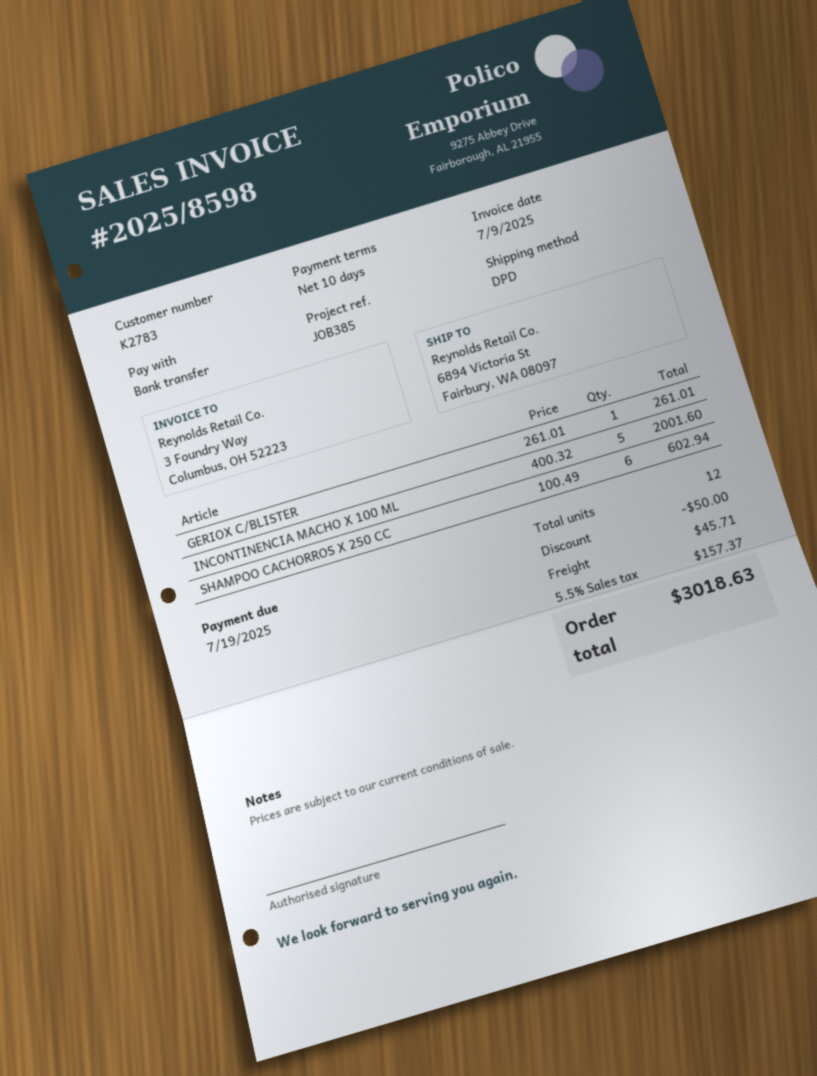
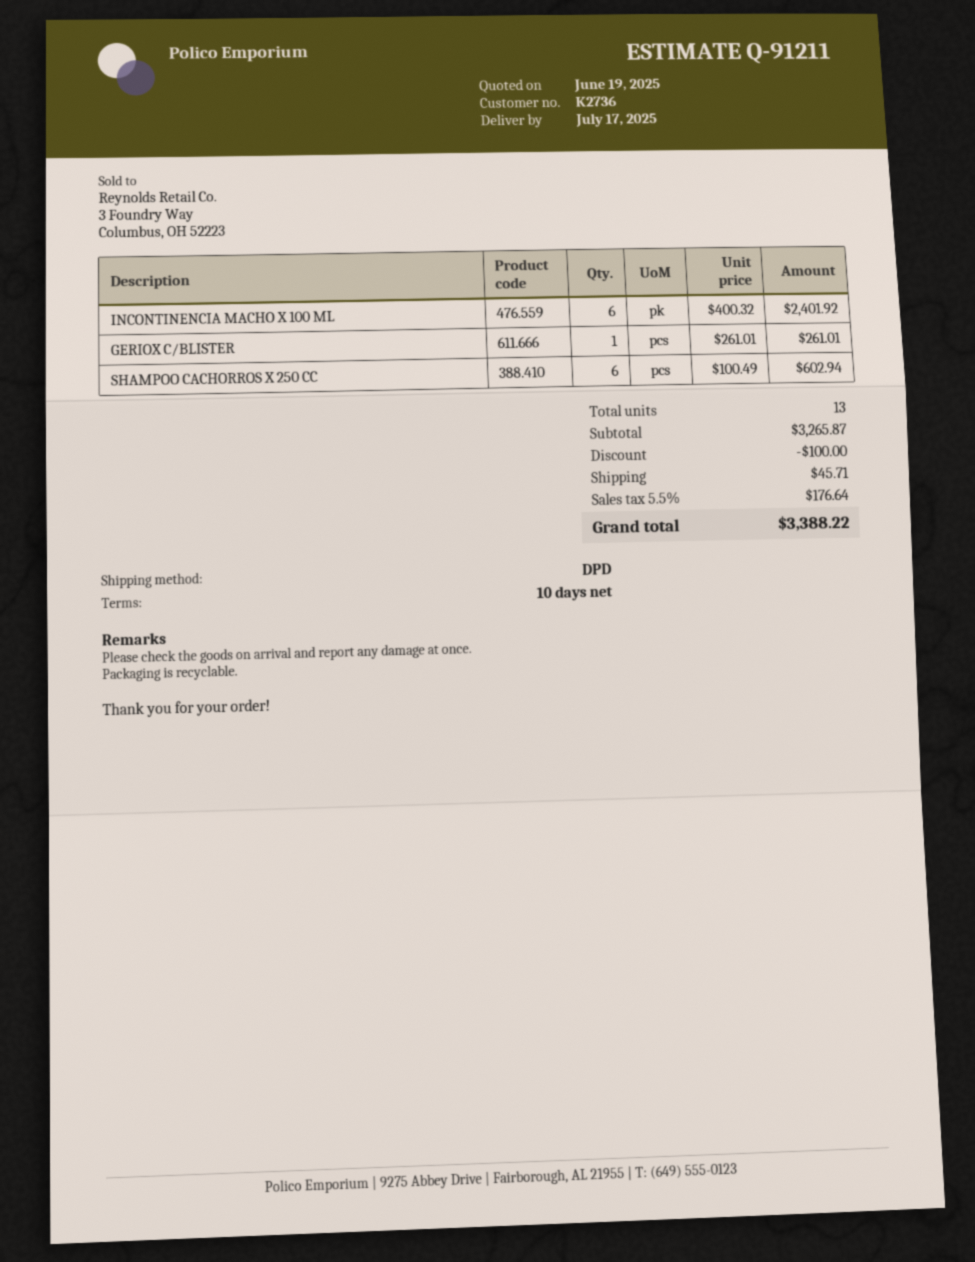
customer number: K2783 -> K2736
INCONTINENCIA MACHO X 100 ML: 5 x 400.32 = 2001.60 -> 6 x 400.32 = 2401.92
total quantity: 12 -> 13
discount: 50.00 -> 100.00
tax: 5.5% = 157.37 -> 5.5% = 176.64
total: 3018.63 -> 3388.22

